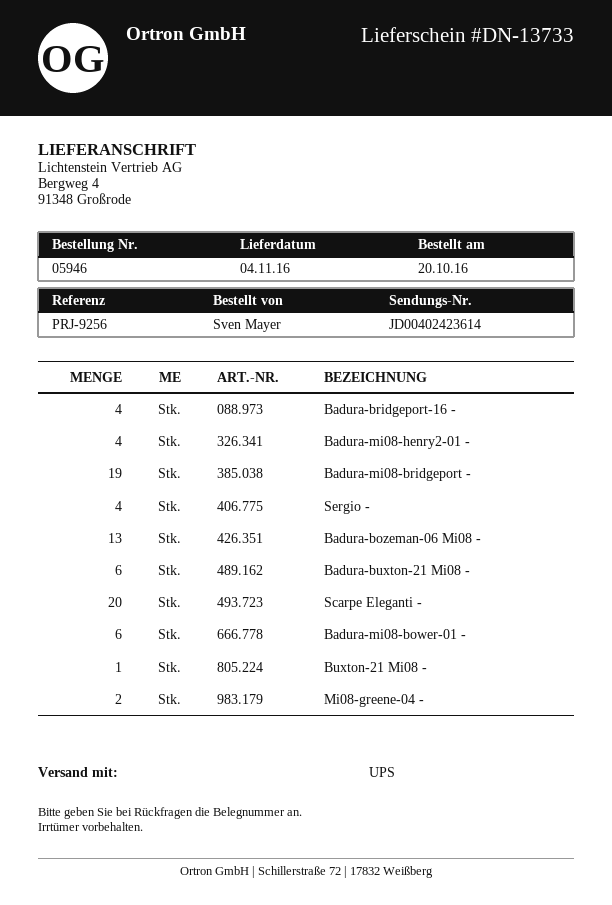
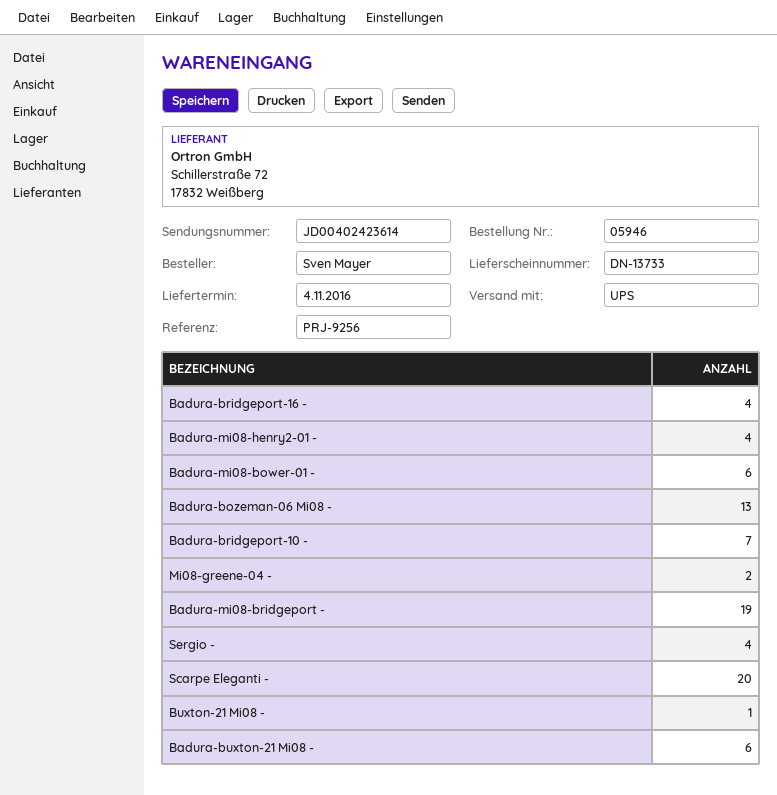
Badura-bridgeport-10 -: none -> 7

